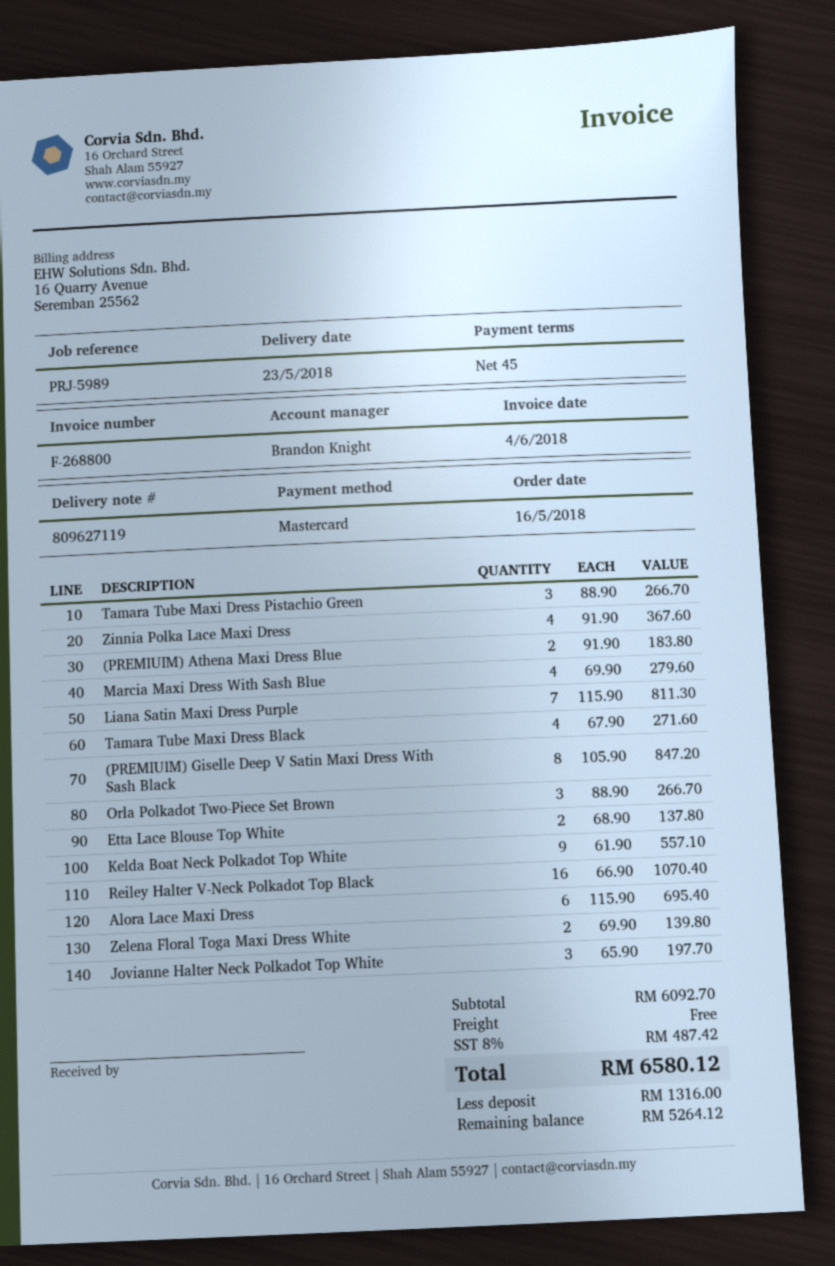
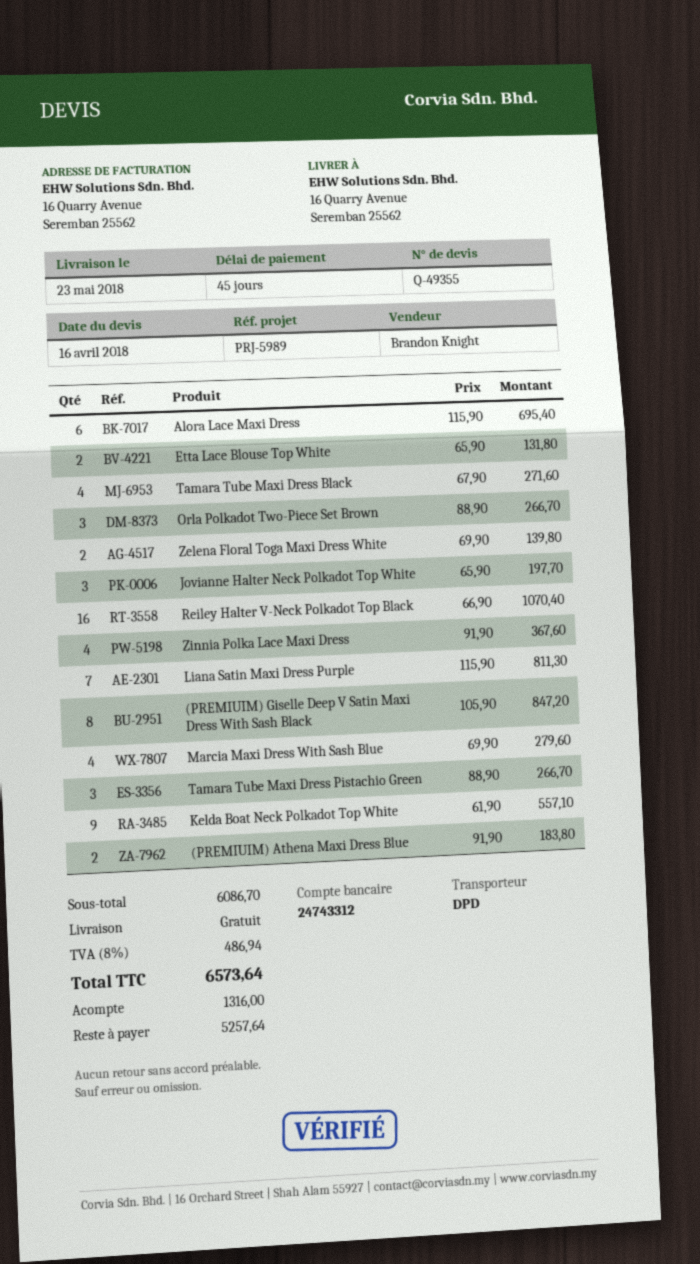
Etta Lace Blouse Top White: 2 x 68.90 = 137.80 -> 2 x 65.90 = 131.80
subtotal: 6092.70 -> 6086.70
tax: 8% = 487.42 -> 8% = 486.94
total: 6580.12 -> 6573.64
balance: 5264.12 -> 5257.64

